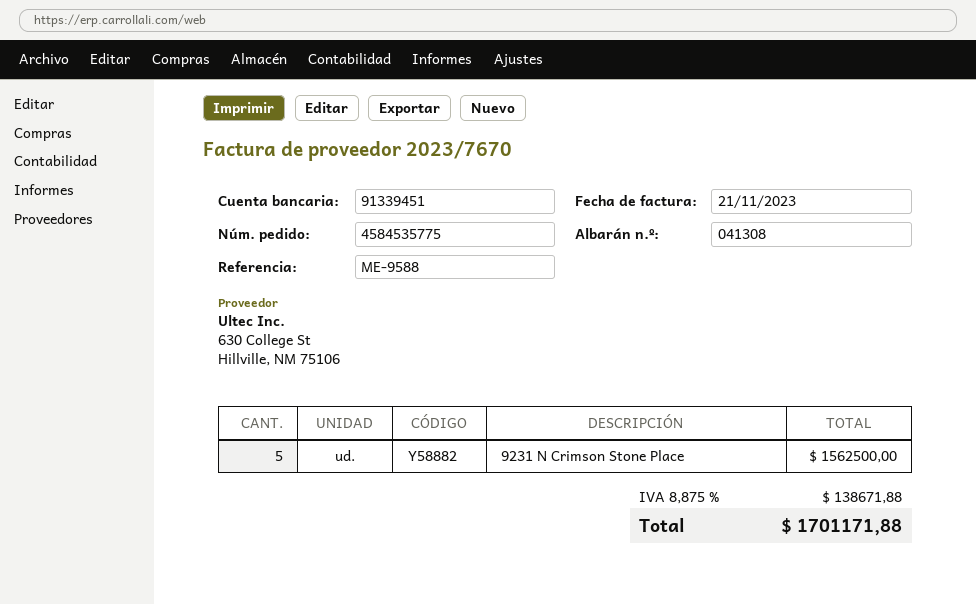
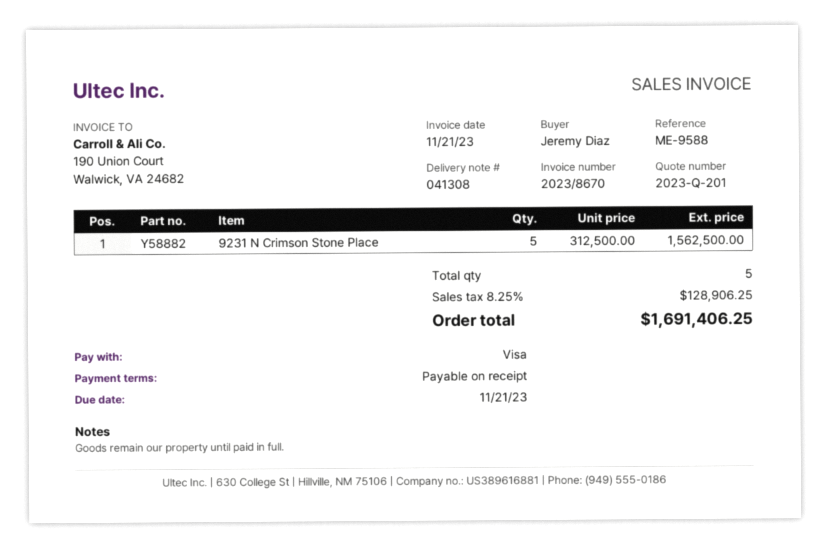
invoice number: 2023/7670 -> 2023/8670
tax: 8.875% = 138671.88 -> 8.25% = 128906.25
total: 1701171.88 -> 1691406.25

